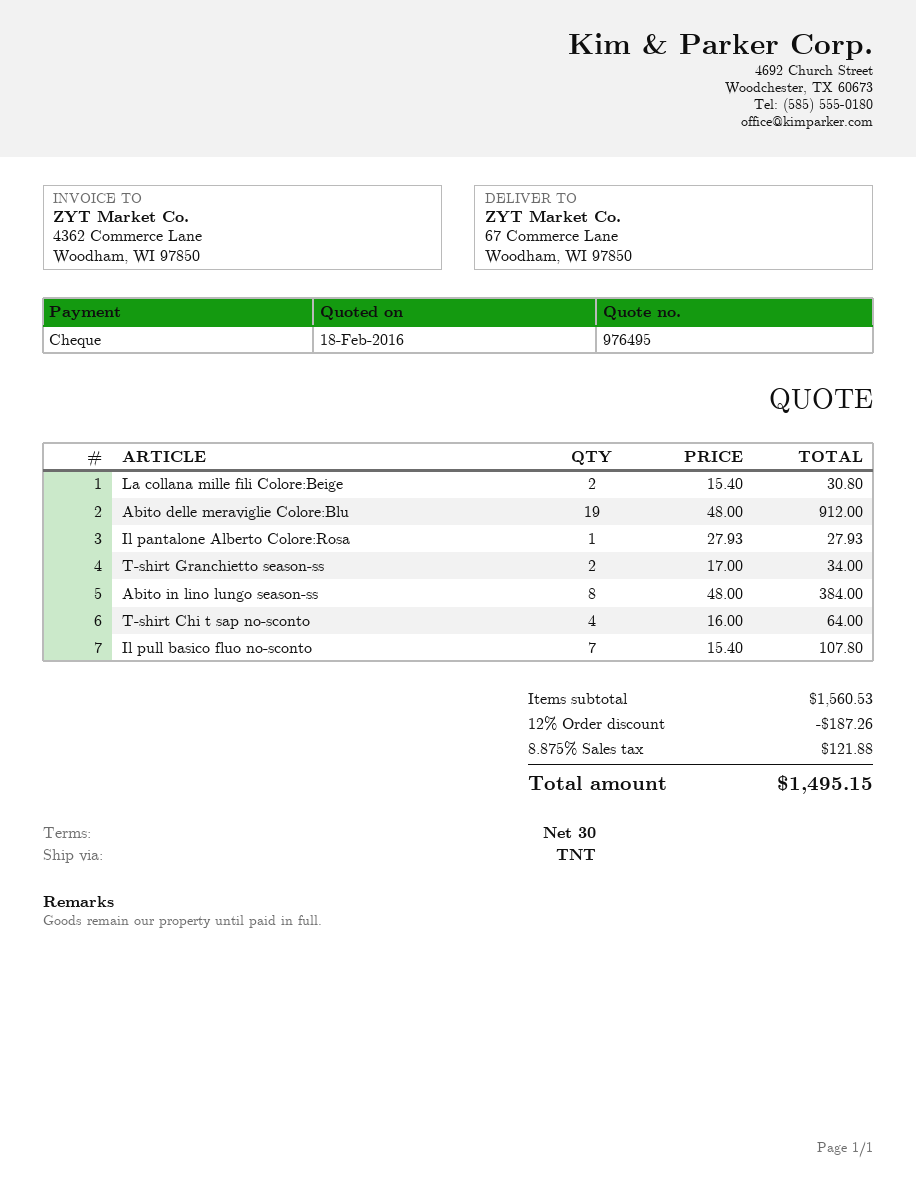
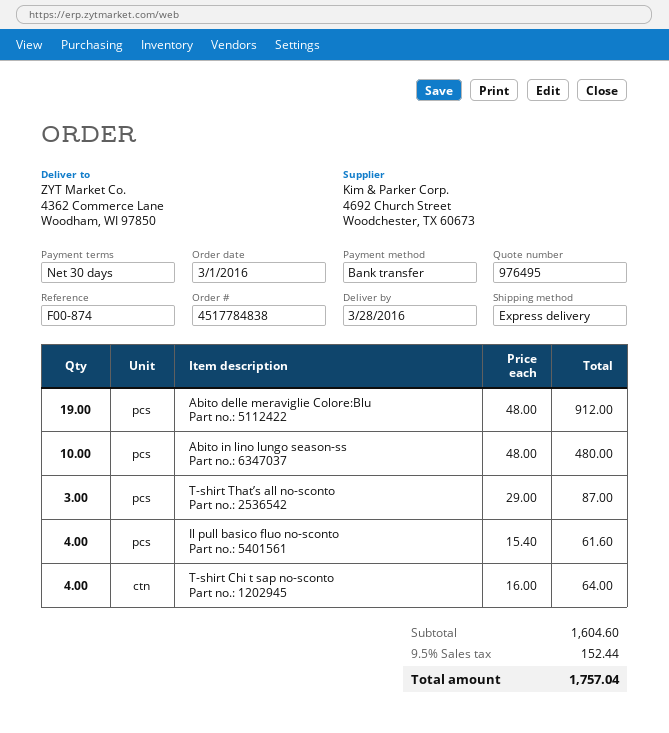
payment method: cheque -> bank transfer
shipping method: TNT -> express
ship to: 67 Commerce Lane, Woodham, WI 97850 -> 4362 Commerce Lane, Woodham, WI 97850
La collana mille fili Colore:Beige: 2 x 15.40 = 30.80 -> none
Il pantalone Alberto Colore:Rosa: 1 x 27.93 = 27.93 -> none
T-shirt Granchietto season-ss: 2 x 17.00 = 34.00 -> none
Abito in lino lungo season-ss: 8 x 48.00 = 384.00 -> 10 x 48.00 = 480.00
Il pull basico fluo no-sconto: 7 x 15.40 = 107.80 -> 4 x 15.40 = 61.60
T-shirt That’s all no-sconto: none -> 3 x 29.00 = 87.00
subtotal: 1560.53 -> 1604.60
discount: 12% = 187.26 -> none
tax: 8.875% = 121.88 -> 9.5% = 152.44
total: 1495.15 -> 1757.04

